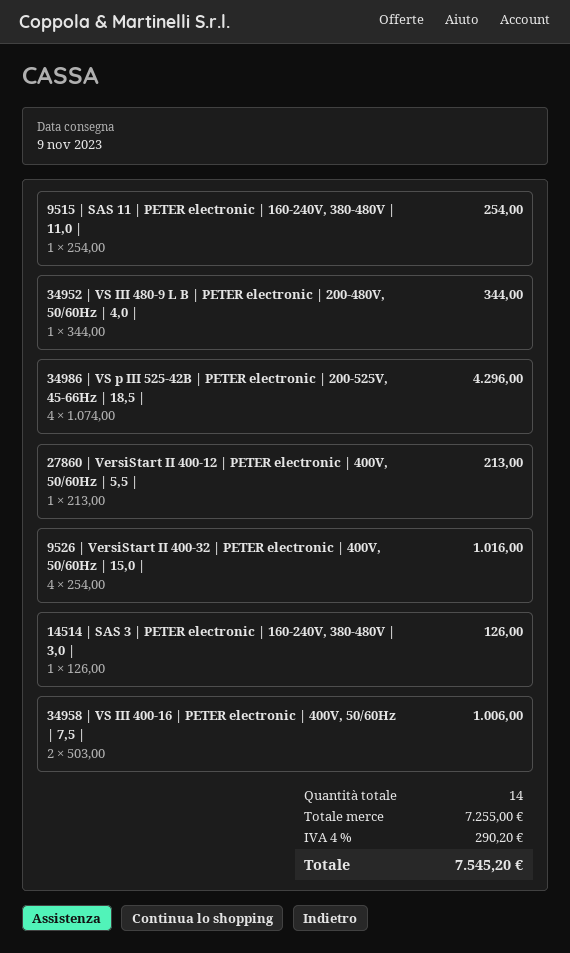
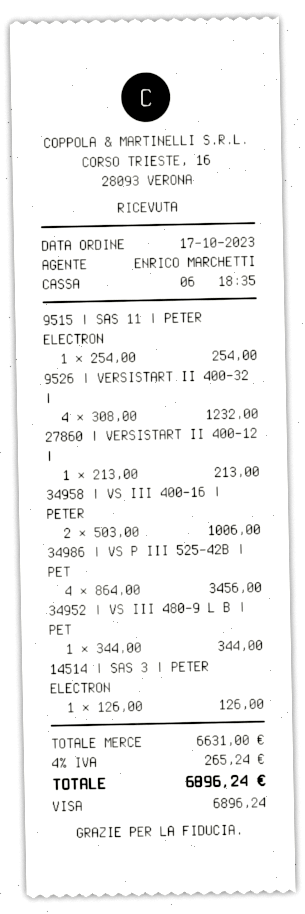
34986 | VS p III 525-42B | PETER electronic | 200-525V, 45-66Hz | 18,5 |: 4 x 1074.00 = 4296.00 -> 4 x 864.00 = 3456.00
9526 | VersiStart II 400-32 | PETER electronic | 400V, 50/60Hz | 15,0 |: 4 x 254.00 = 1016.00 -> 4 x 308.00 = 1232.00
subtotal: 7255.00 -> 6631.00
tax: 4% = 290.20 -> 4% = 265.24
total: 7545.20 -> 6896.24

